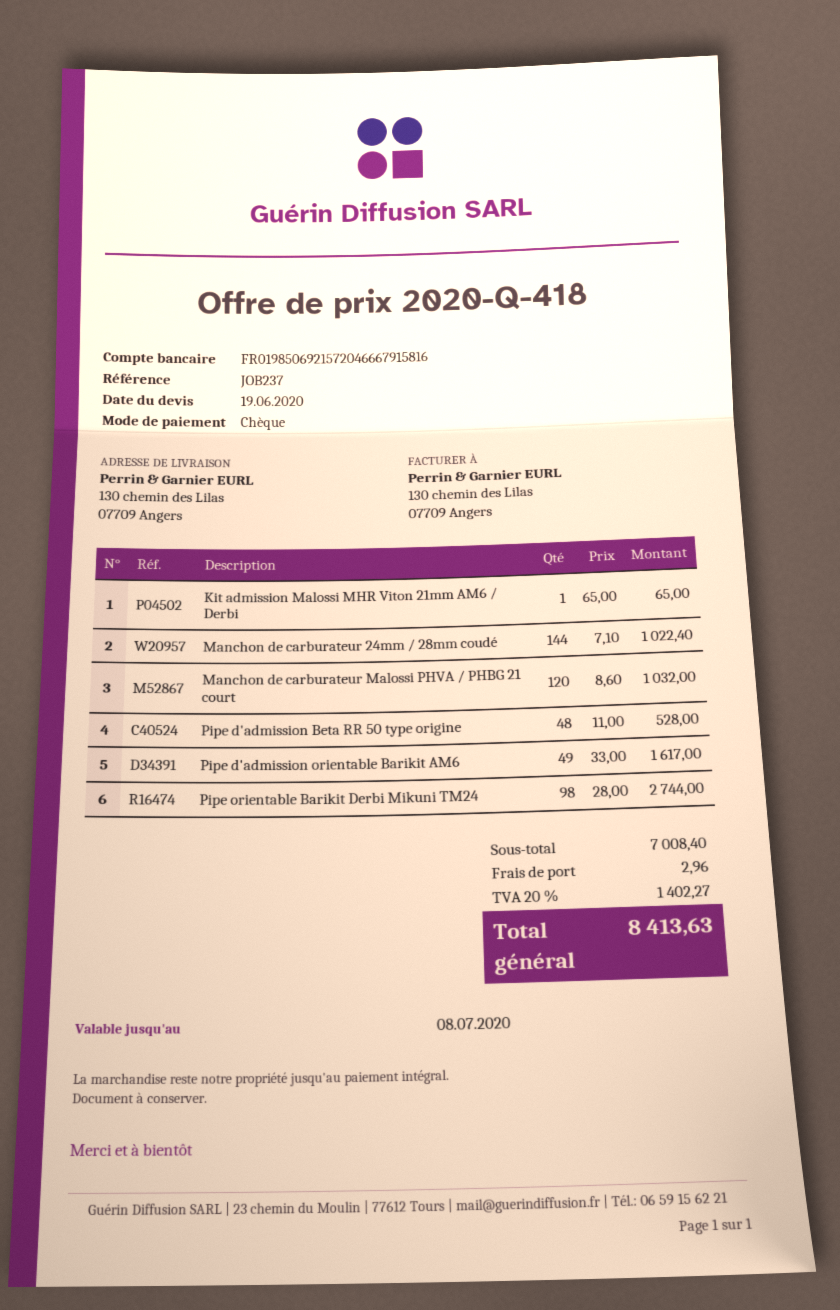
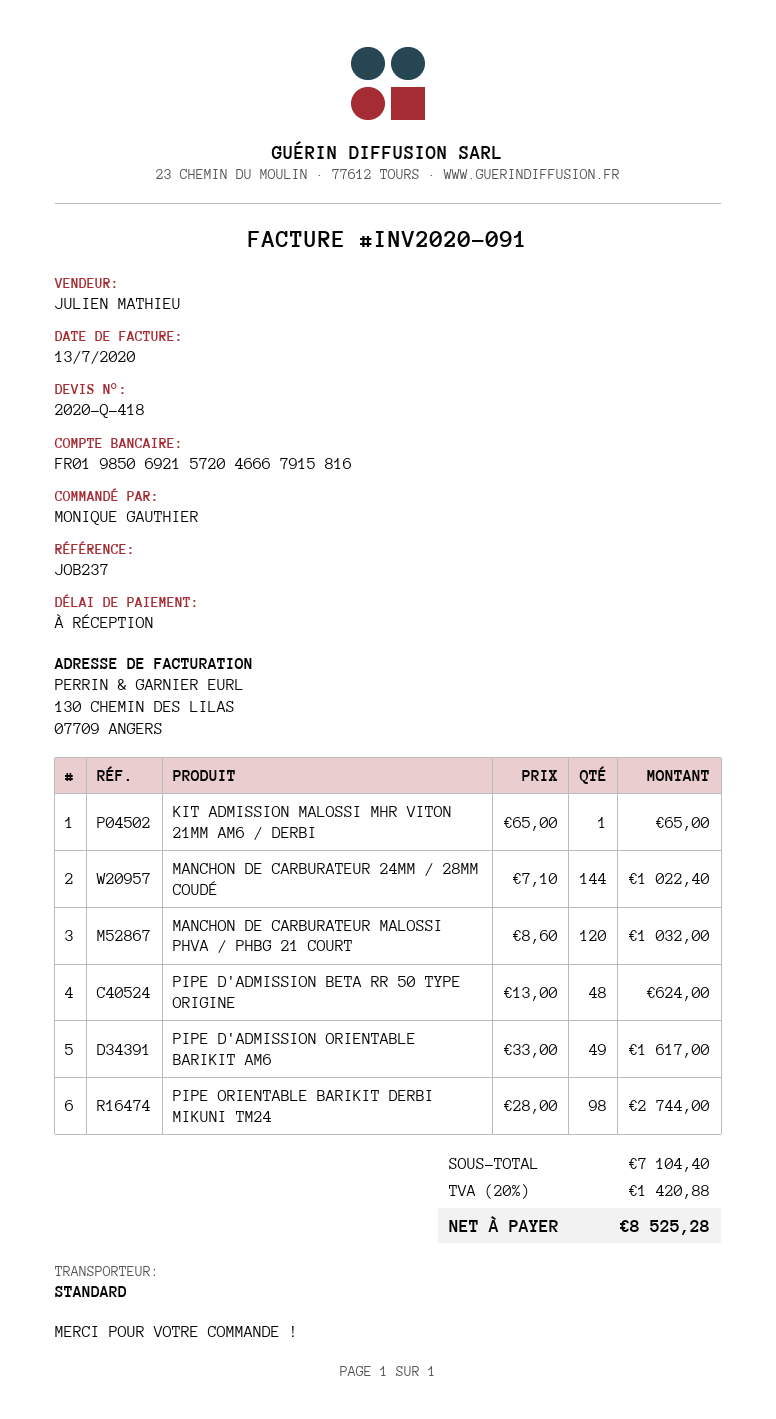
Pipe d'admission Beta RR 50 type origine: 48 x 11.00 = 528.00 -> 48 x 13.00 = 624.00
subtotal: 7008.40 -> 7104.40
shipping: 2.96 -> none
tax: 20% = 1402.27 -> 20% = 1420.88
total: 8413.63 -> 8525.28

